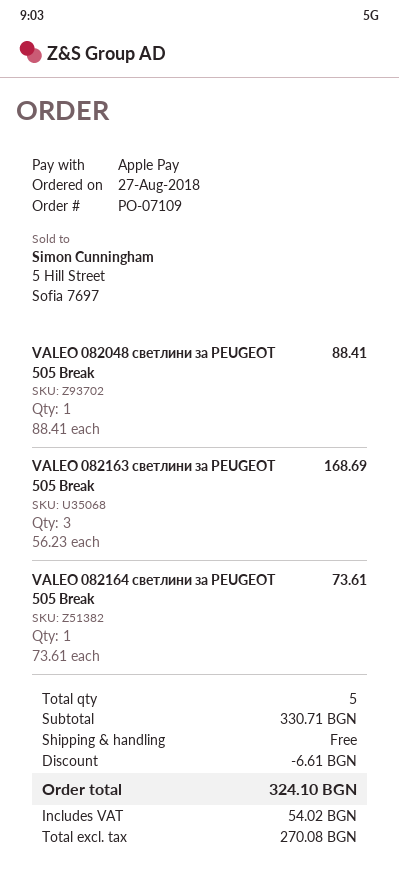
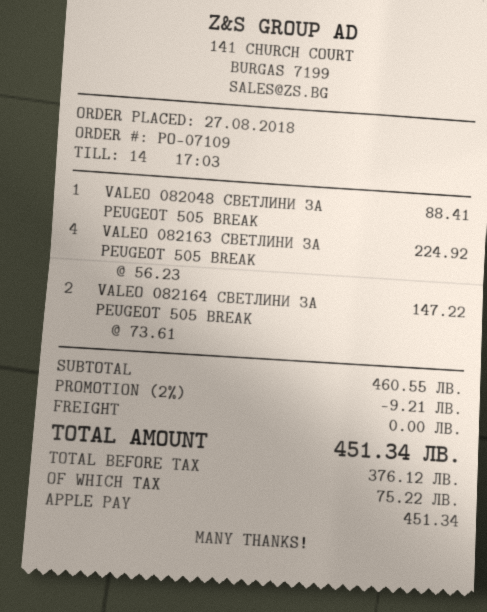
VALEO 082163 светлини за PEUGEOT 505 Break: 3 x 56.23 = 168.69 -> 4 x 56.23 = 224.92
VALEO 082164 светлини за PEUGEOT 505 Break: 1 x 73.61 = 73.61 -> 2 x 73.61 = 147.22
subtotal: 330.71 -> 460.55
discount: 6.61 -> 9.21
net: 270.08 -> 376.12
tax: 54.02 -> 75.22
total: 324.10 -> 451.34

